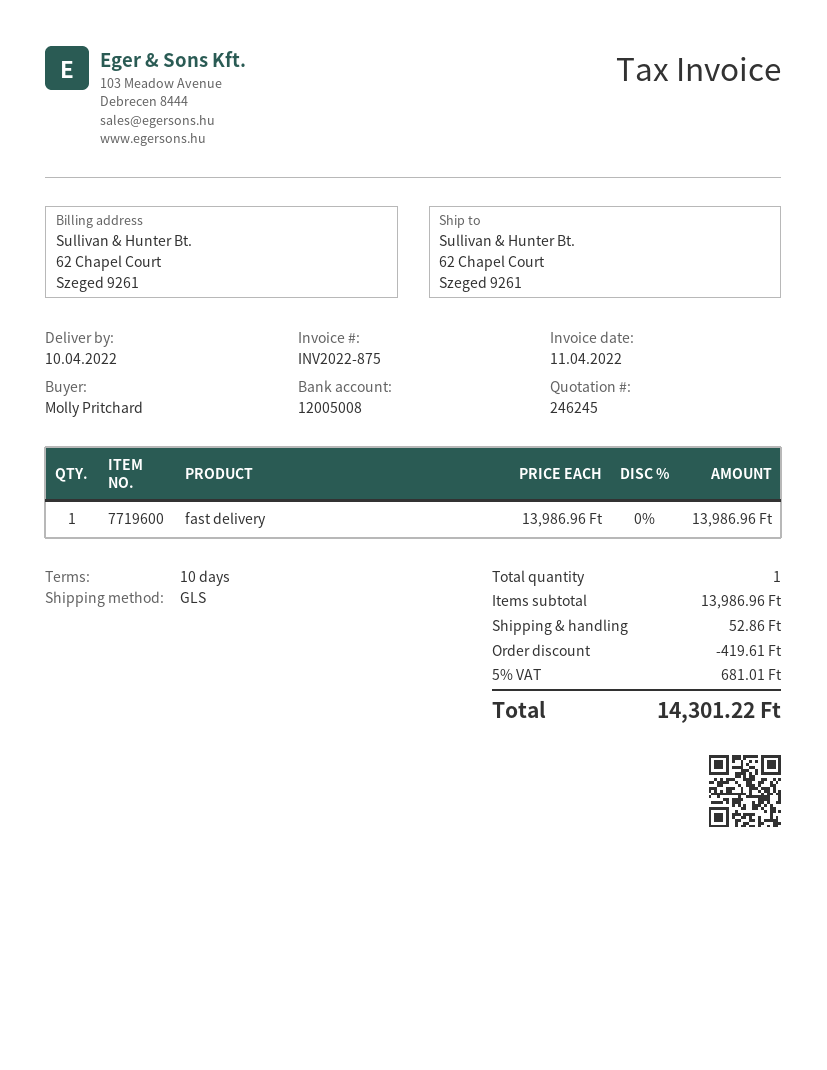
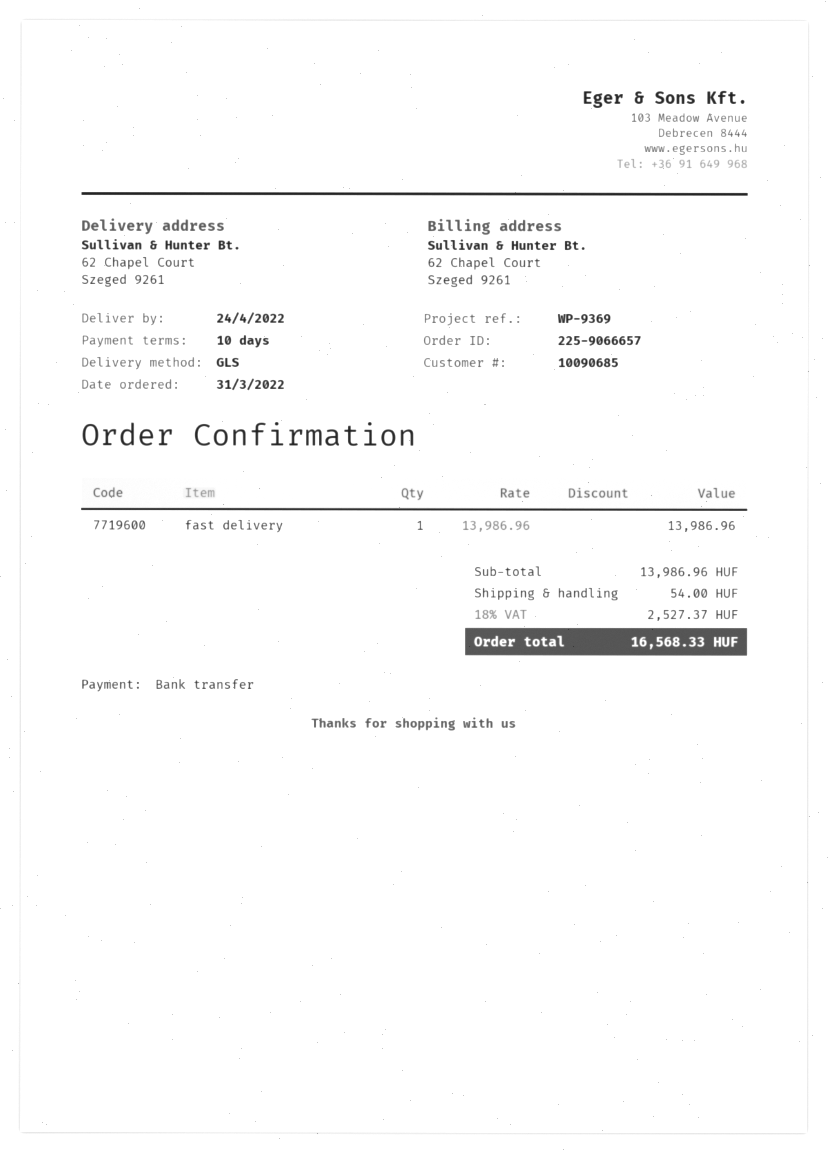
delivery date: 2022-04-10 -> 2022-04-24
discount: 419.61 -> none
shipping: 52.86 -> 54.00
tax: 5% = 681.01 -> 18% = 2527.37
total: 14301.22 -> 16568.33

